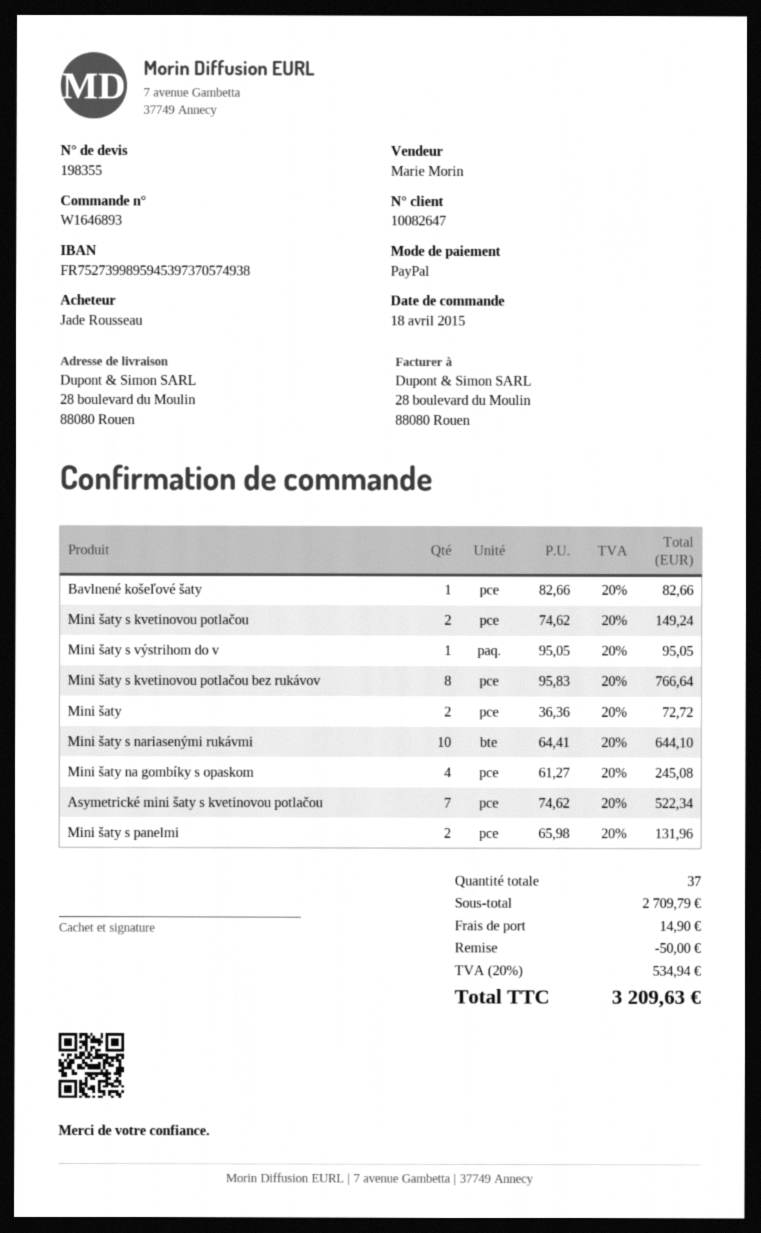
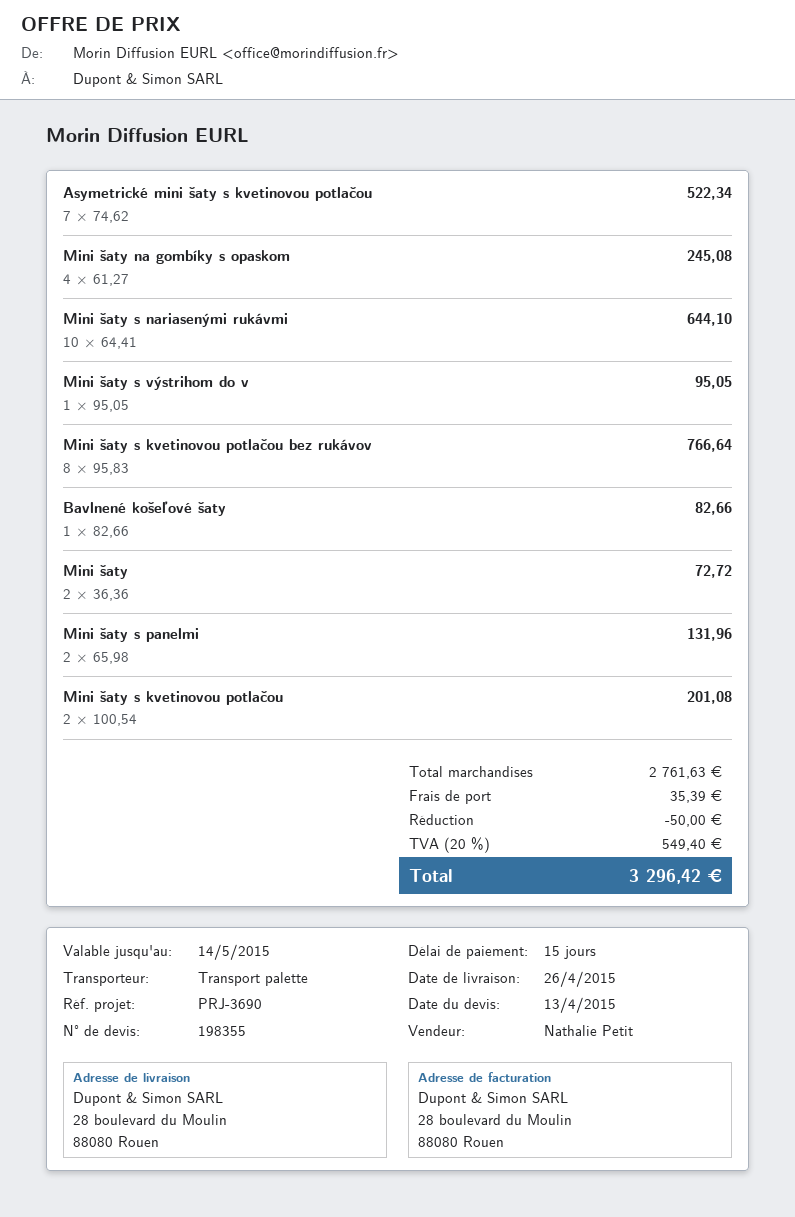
sales rep: Marie Morin -> Nathalie Petit
Mini šaty s kvetinovou potlačou: 2 x 74.62 = 149.24 -> 2 x 100.54 = 201.08
subtotal: 2709.79 -> 2761.63
shipping: 14.90 -> 35.39
tax: 20% = 534.94 -> 20% = 549.40
total: 3209.63 -> 3296.42

